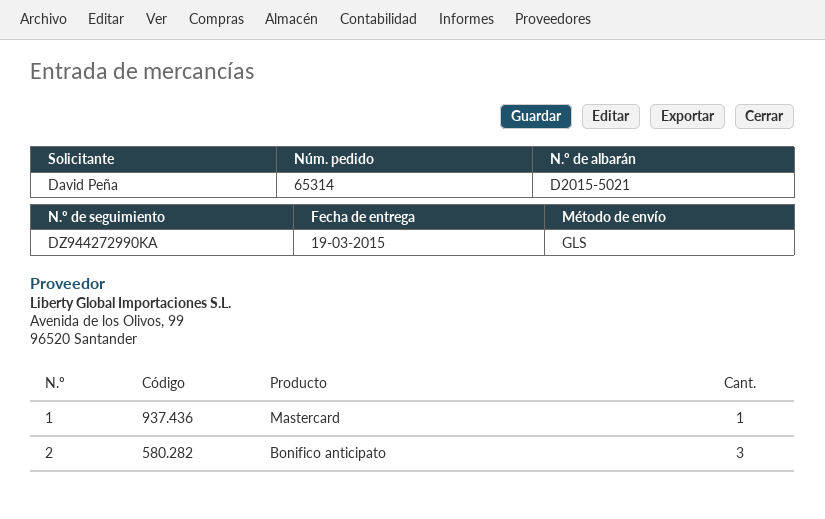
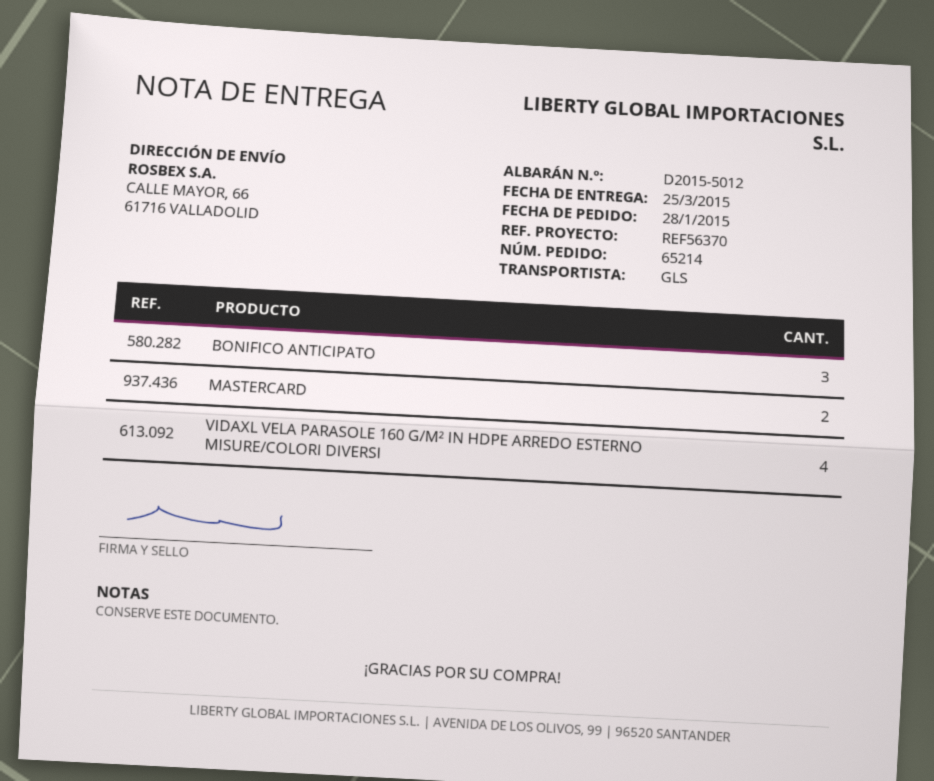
order number: 65314 -> 65214
delivery note number: D2015-5021 -> D2015-5012
delivery date: 2015-03-19 -> 2015-03-25
Mastercard: 1 -> 2
VIDAXL VELA PARASOLE 160 G/M² IN HDPE ARREDO ESTERNO MISURE/COLORI DIVERSI: none -> 4

